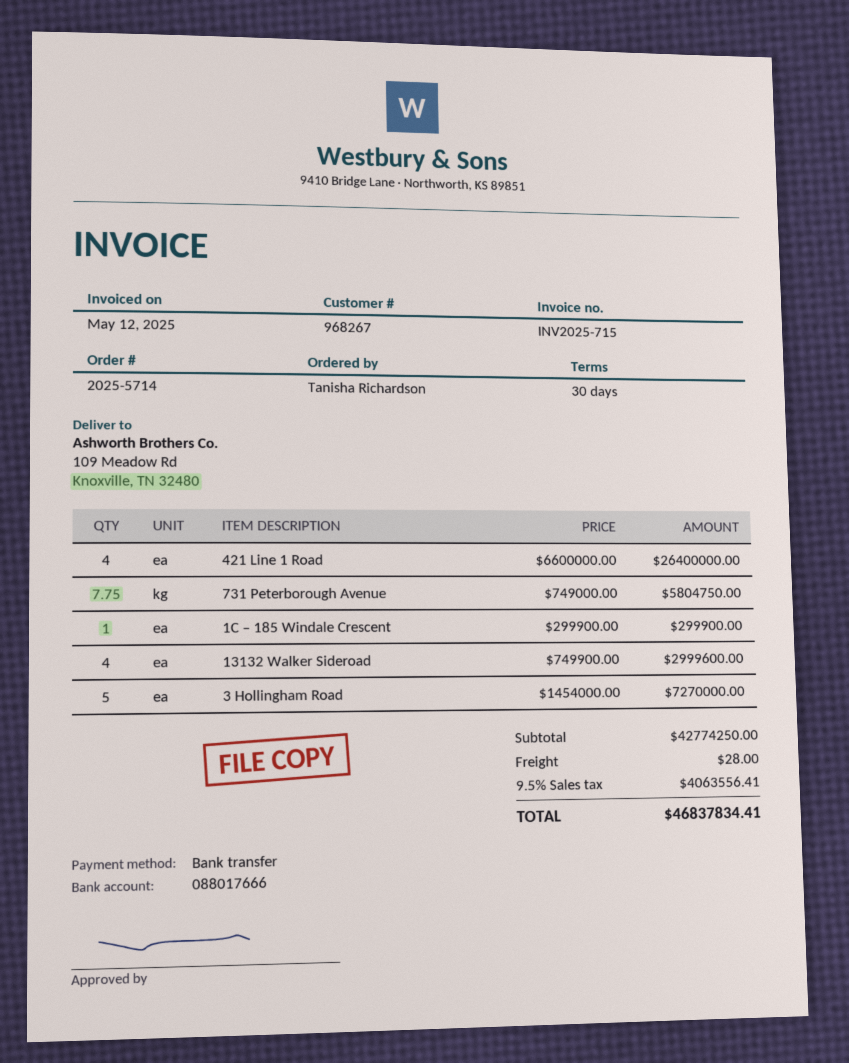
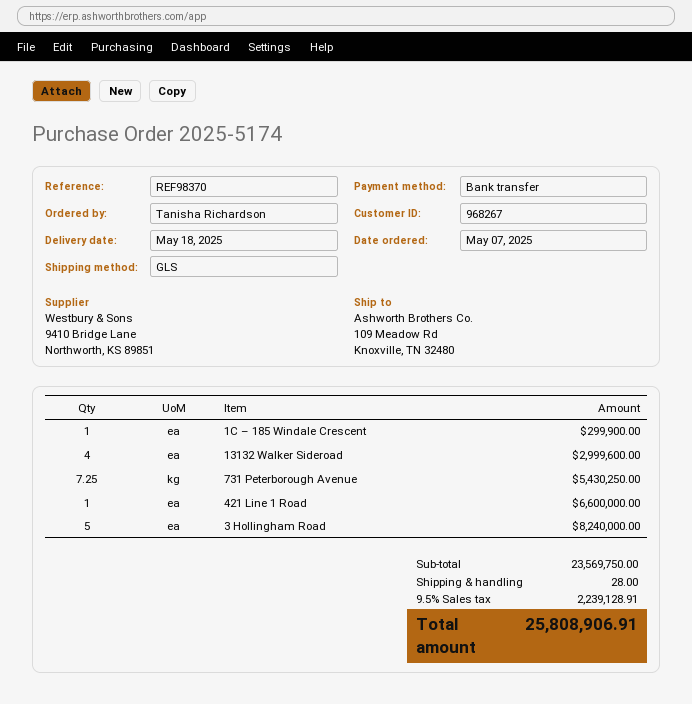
order number: 2025-5714 -> 2025-5174
421 Line 1 Road: 4 for 26400000.00 -> 1 for 6600000.00
731 Peterborough Avenue: 7.75 for 5804750.00 -> 7.25 for 5430250.00
3 Hollingham Road: 5 for 7270000.00 -> 5 for 8240000.00
subtotal: 42774250.00 -> 23569750.00
tax: 9.5% = 4063556.41 -> 9.5% = 2239128.91
total: 46837834.41 -> 25808906.91

